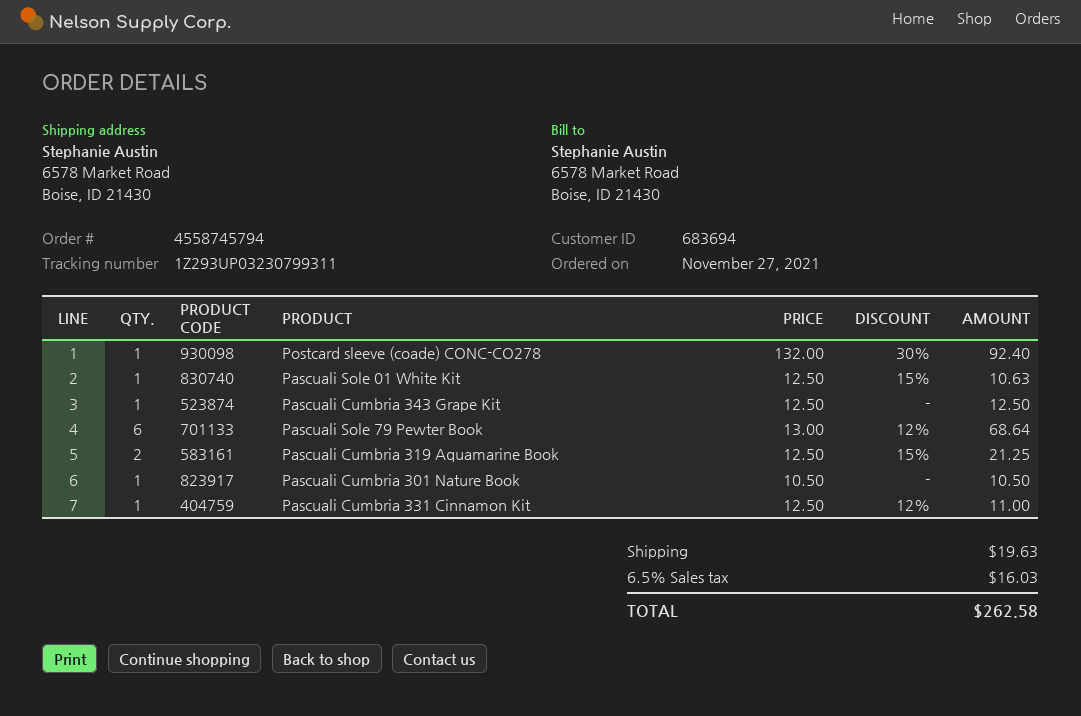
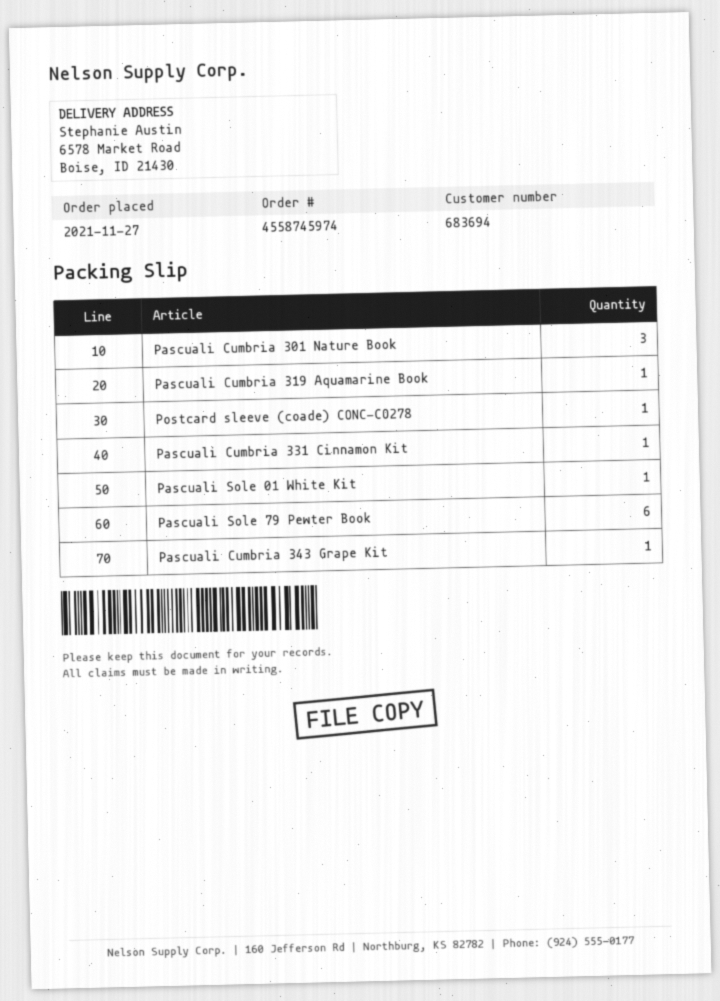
order number: 4558745794 -> 4558745974
Pascuali Cumbria 319 Aquamarine Book: 2 -> 1
Pascuali Cumbria 301 Nature Book: 1 -> 3

